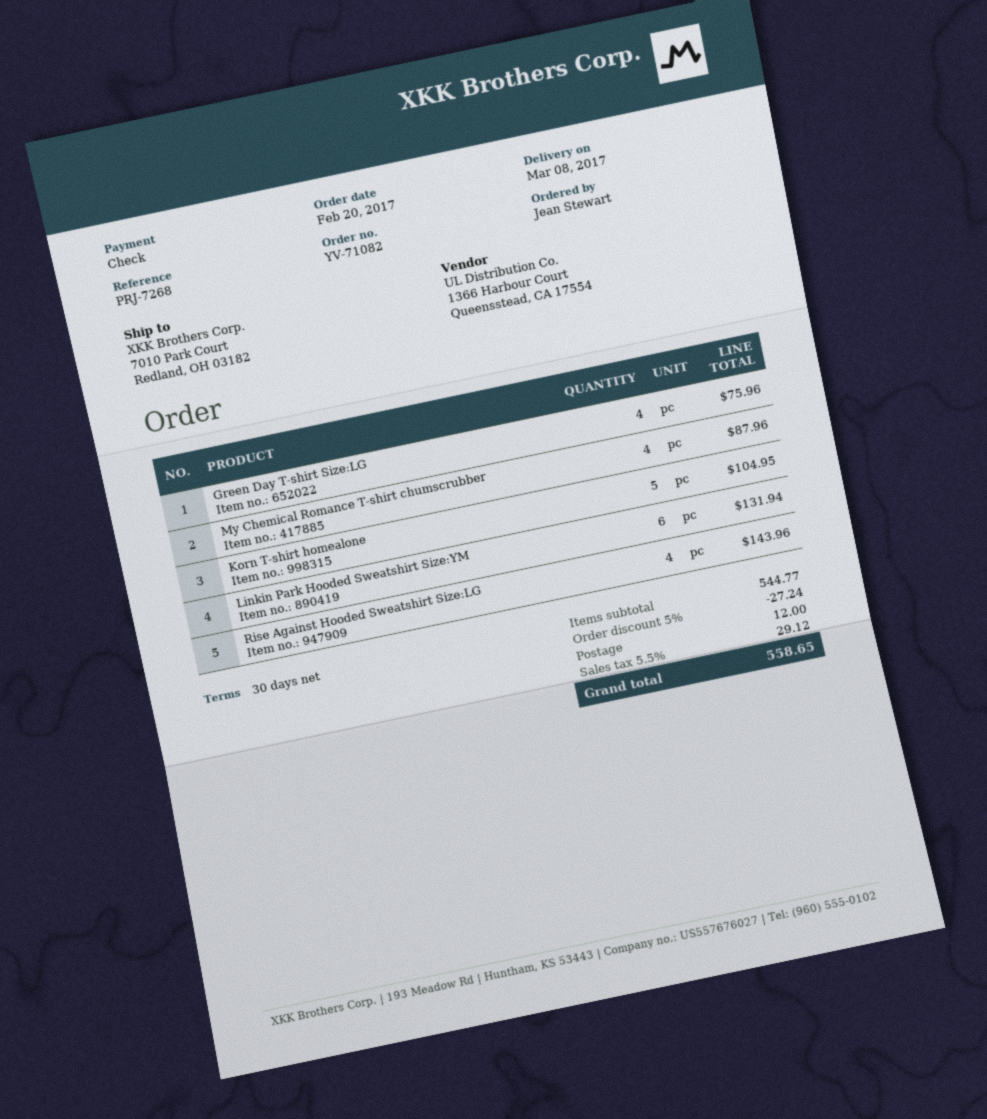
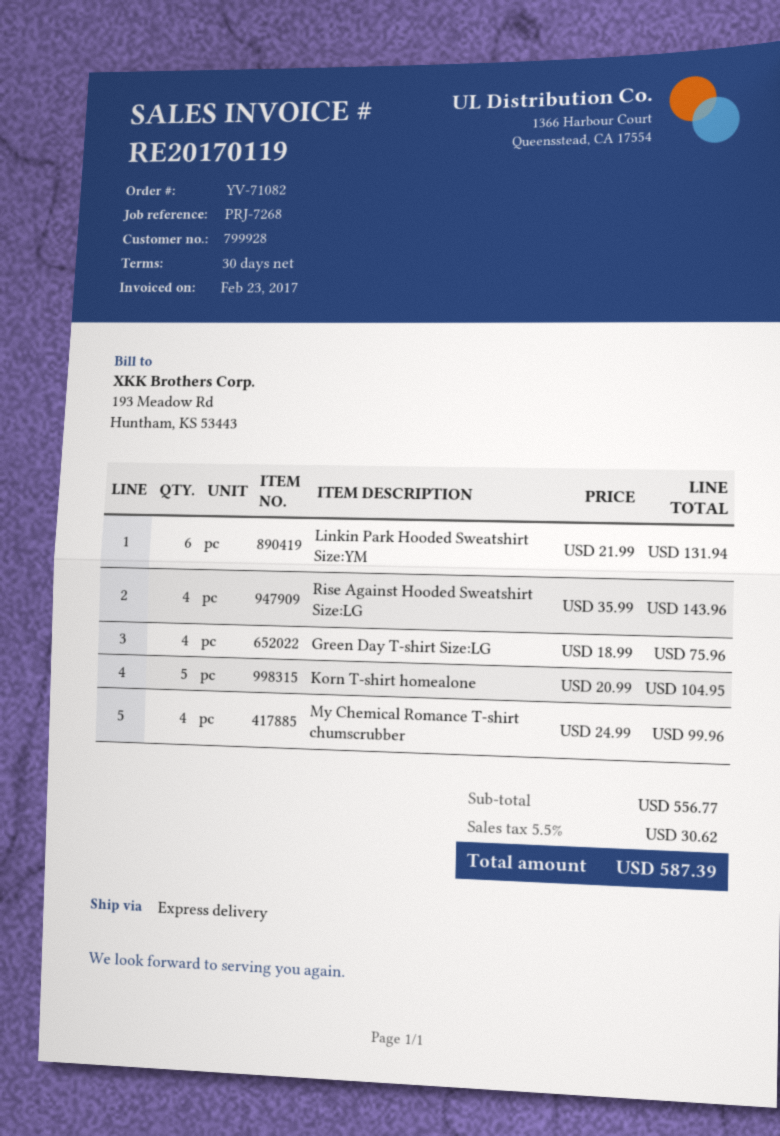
My Chemical Romance T-shirt chumscrubber: 4 for 87.96 -> 4 for 99.96
subtotal: 544.77 -> 556.77
discount: 5% = 27.24 -> none
shipping: 12.00 -> none
tax: 5.5% = 29.12 -> 5.5% = 30.62
total: 558.65 -> 587.39

